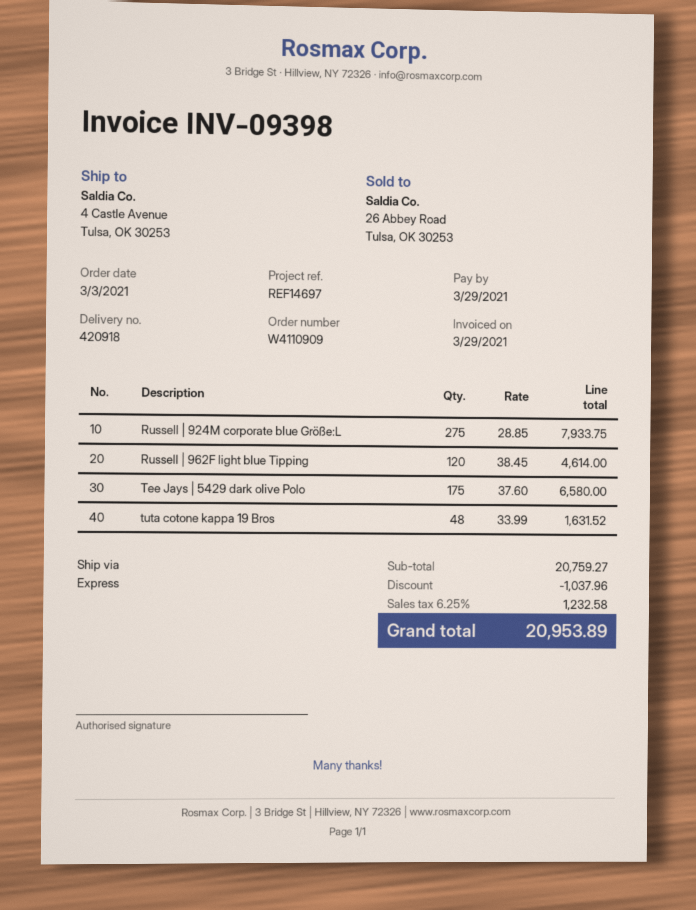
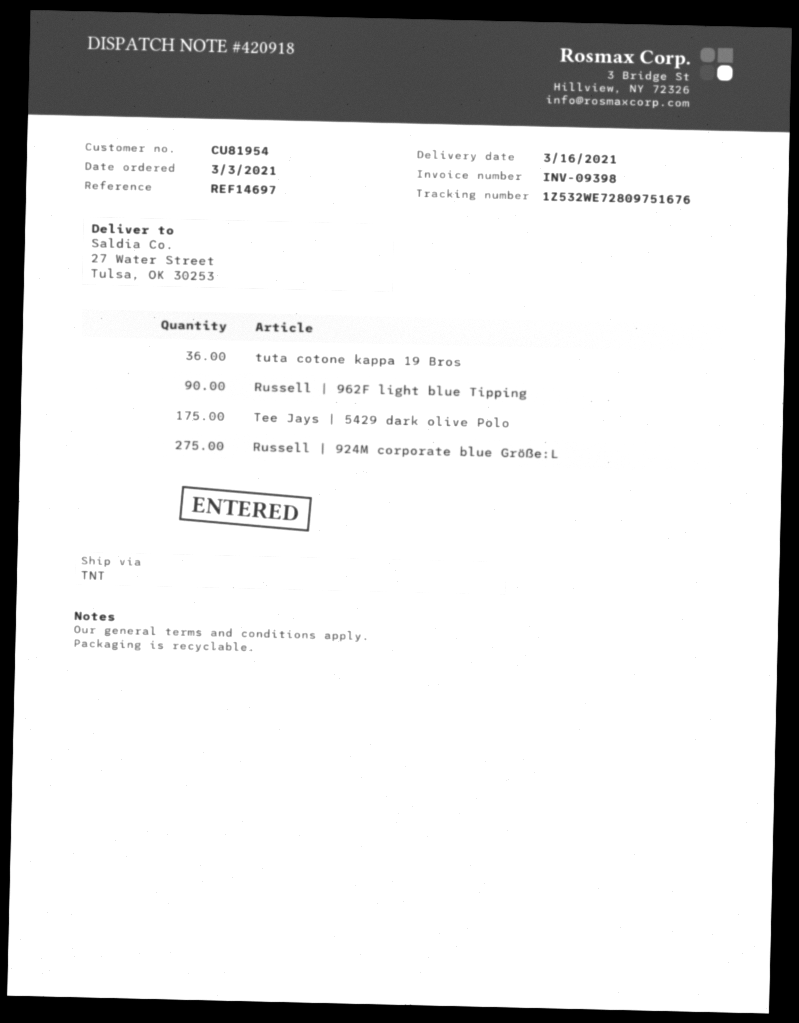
shipping method: express -> TNT
ship to: 4 Castle Avenue, Tulsa, OK 30253 -> 27 Water Street, Tulsa, OK 30253
Russell | 962F light blue Tipping: 120 -> 90
tuta cotone kappa 19 Bros: 48 -> 36

